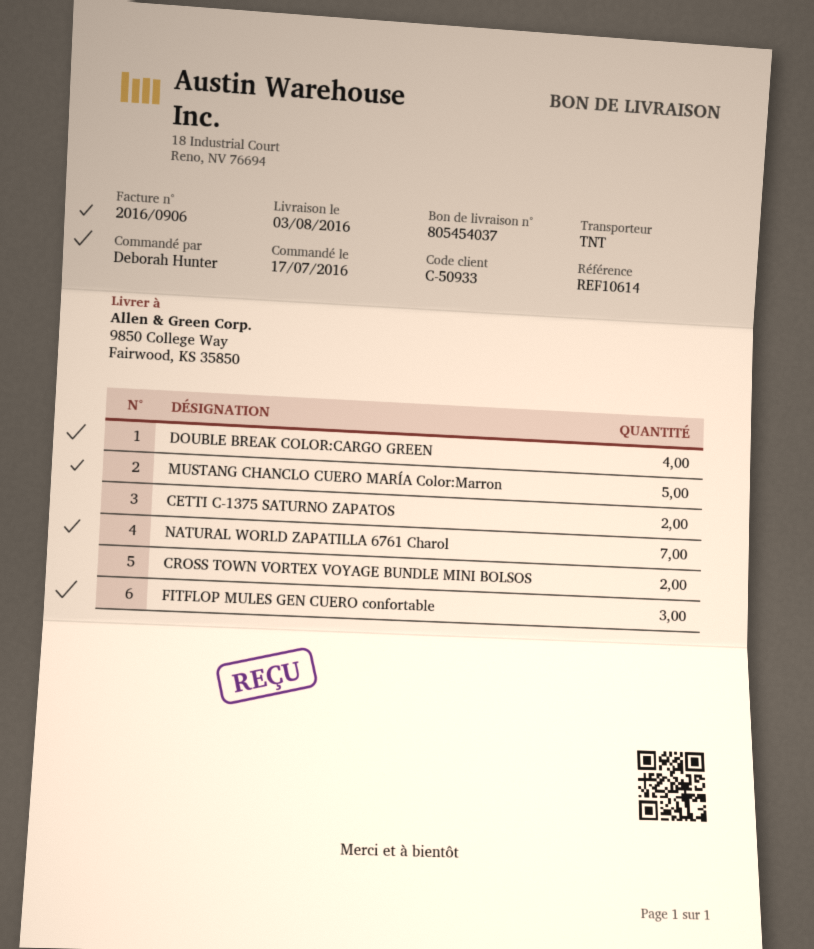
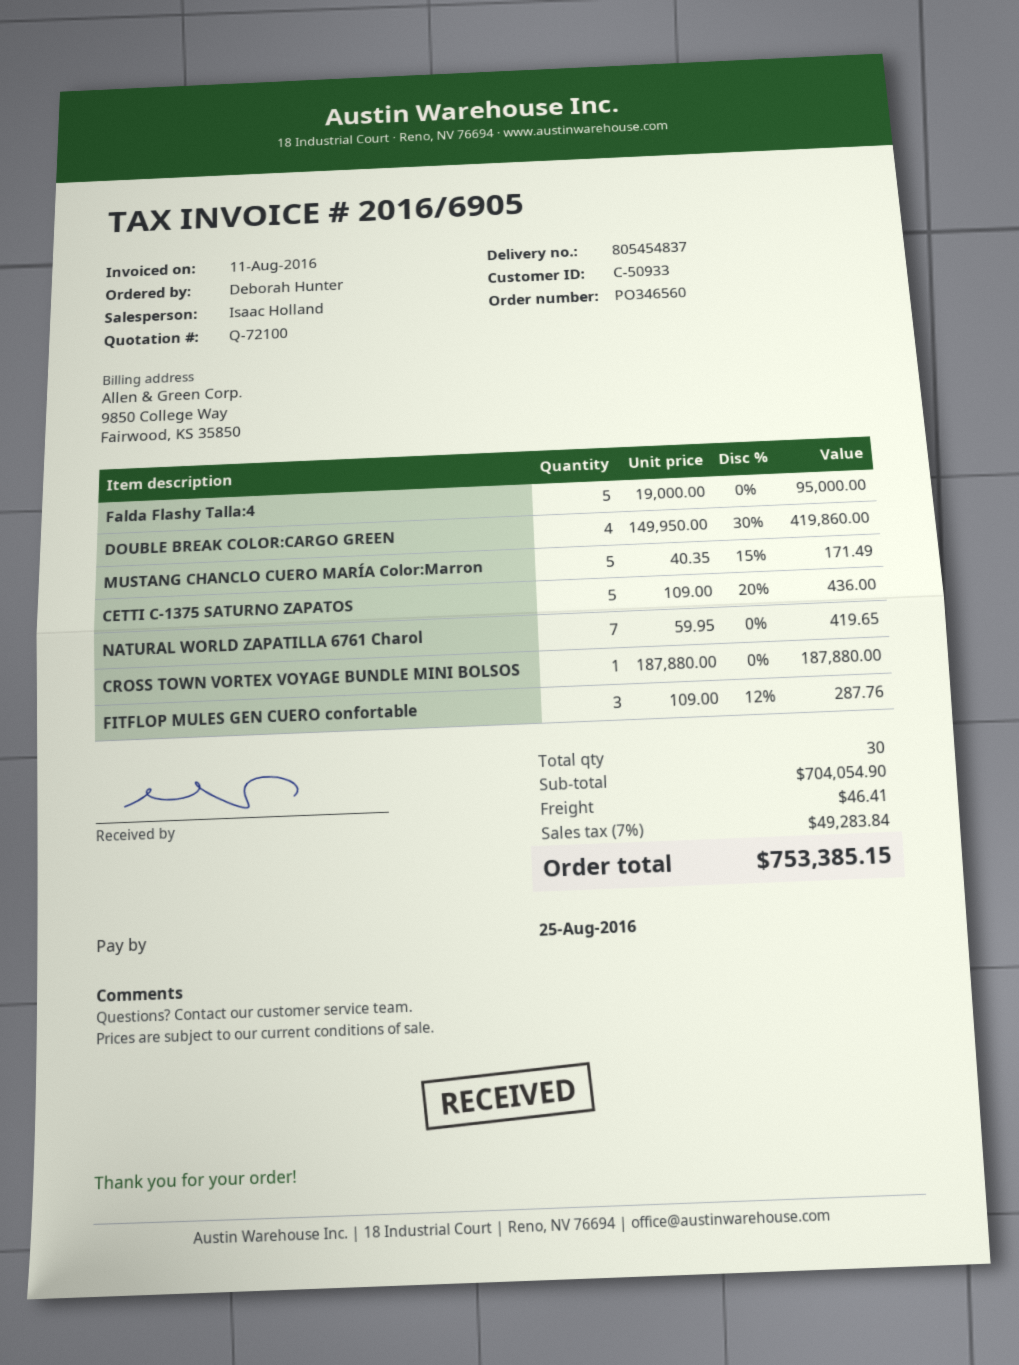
delivery note number: 805454037 -> 805454837
invoice number: 2016/0906 -> 2016/6905
CETTI C-1375 SATURNO ZAPATOS: 2 -> 5
CROSS TOWN VORTEX VOYAGE BUNDLE MINI BOLSOS: 2 -> 1
Falda Flashy Talla:4: none -> 5

